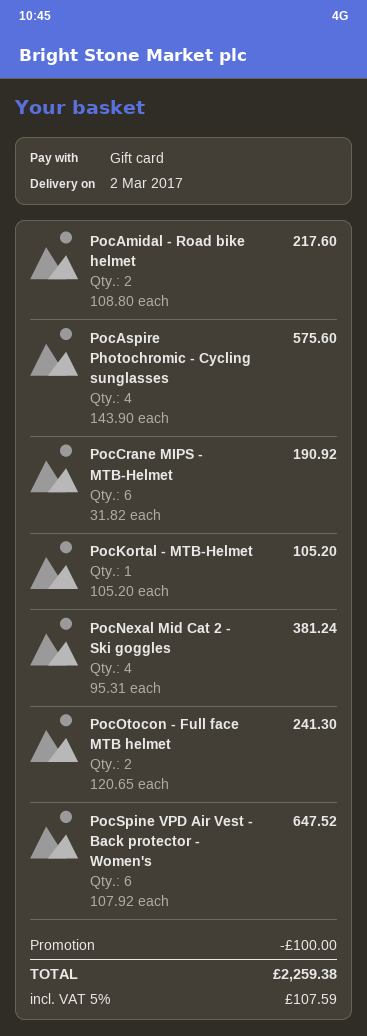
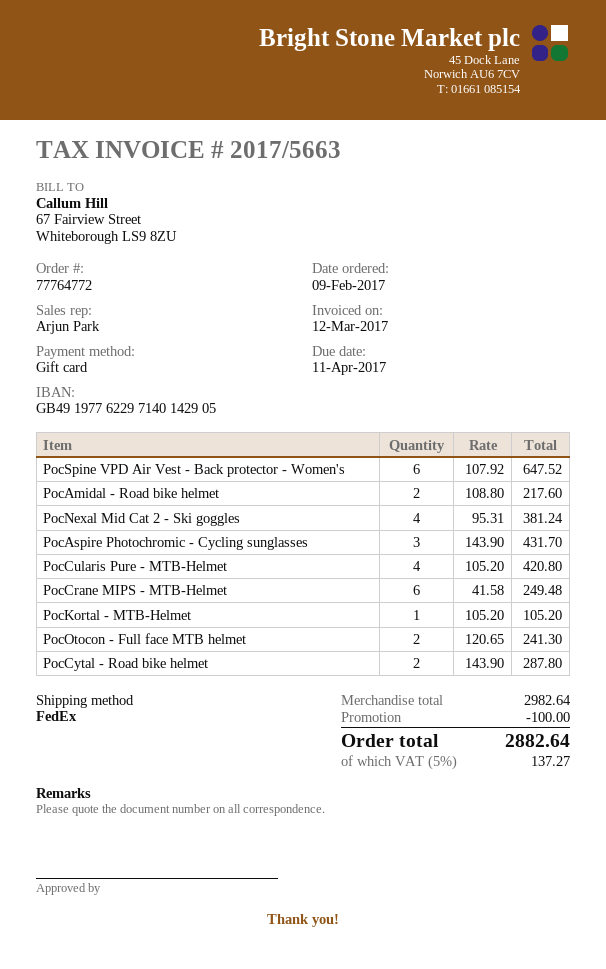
PocAspire Photochromic - Cycling sunglasses: 4 x 143.90 = 575.60 -> 3 x 143.90 = 431.70
PocCrane MIPS - MTB-Helmet: 6 x 31.82 = 190.92 -> 6 x 41.58 = 249.48
PocCularis Pure - MTB-Helmet: none -> 4 x 105.20 = 420.80
PocCytal - Road bike helmet: none -> 2 x 143.90 = 287.80
tax: 5% = 107.59 -> 5% = 137.27
total: 2259.38 -> 2882.64

